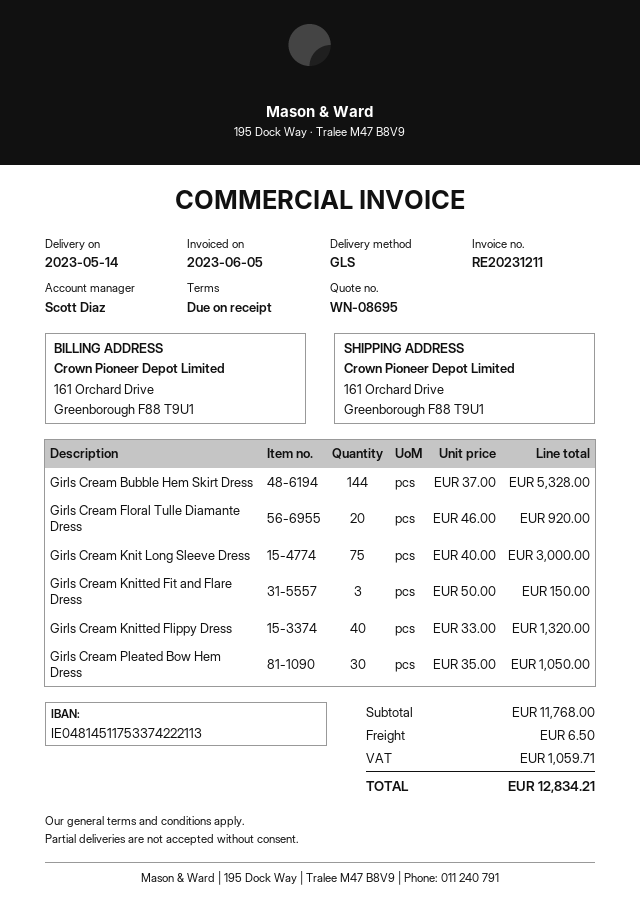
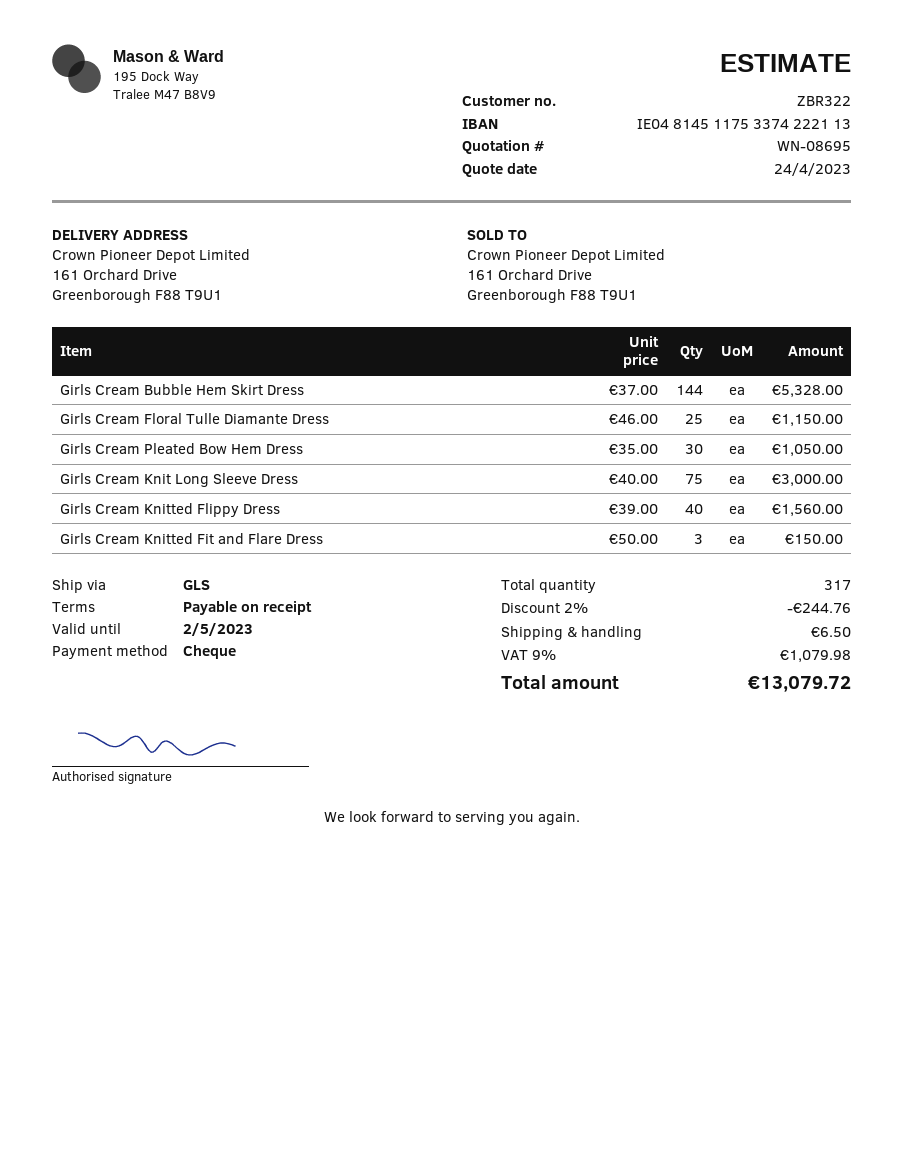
Girls Cream Floral Tulle Diamante Dress: 20 x 46.00 = 920.00 -> 25 x 46.00 = 1150.00
Girls Cream Knitted Flippy Dress: 40 x 33.00 = 1320.00 -> 40 x 39.00 = 1560.00
discount: none -> 2% = 244.76
tax: 1059.71 -> 1079.98
total: 12834.21 -> 13079.72

